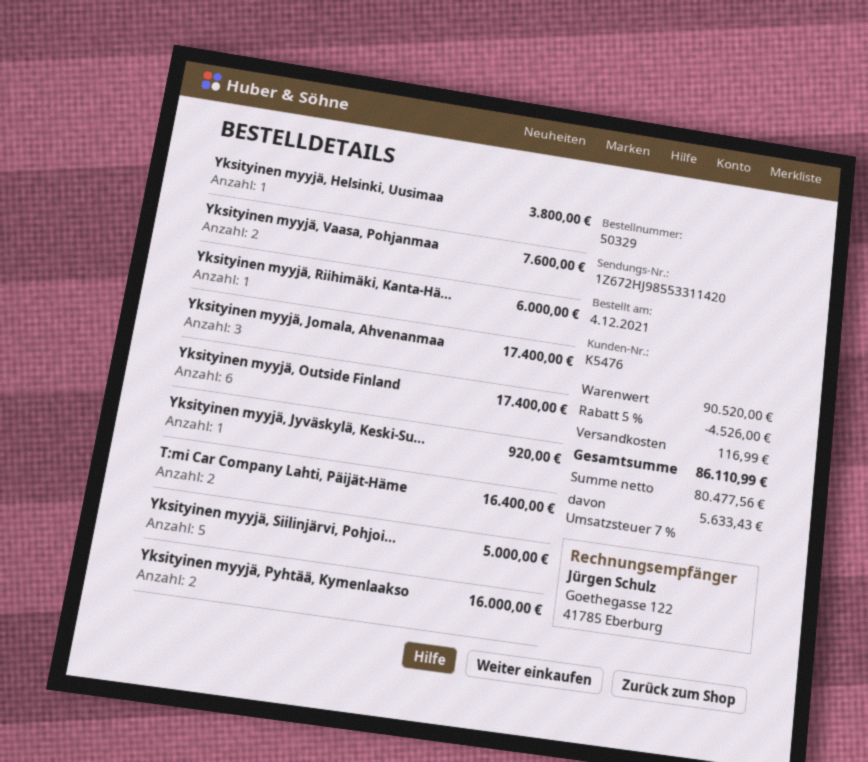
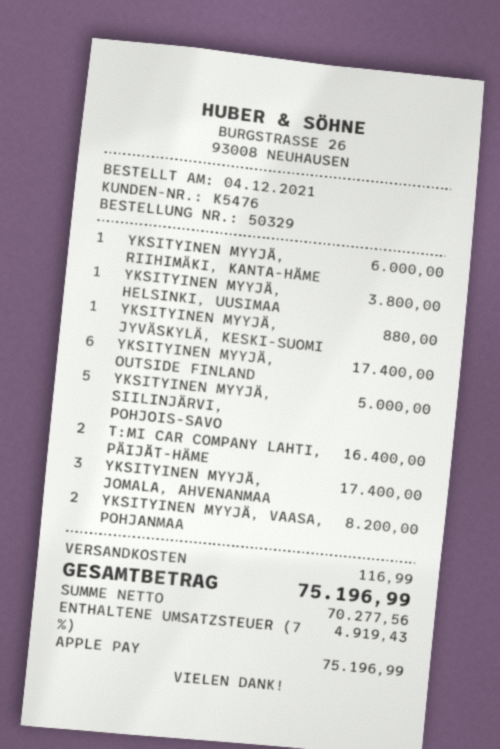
Yksityinen myyjä, Vaasa, Pohjanmaa: 2 for 7600.00 -> 2 for 8200.00
Yksityinen myyjä, Jyväskylä, Keski-Su...: 1 for 920.00 -> 1 for 880.00
Yksityinen myyjä, Pyhtää, Kymenlaakso: 2 for 16000.00 -> none
discount: 5% = 4526.00 -> none
net: 80477.56 -> 70277.56
tax: 7% = 5633.43 -> 7% = 4919.43
total: 86110.99 -> 75196.99

